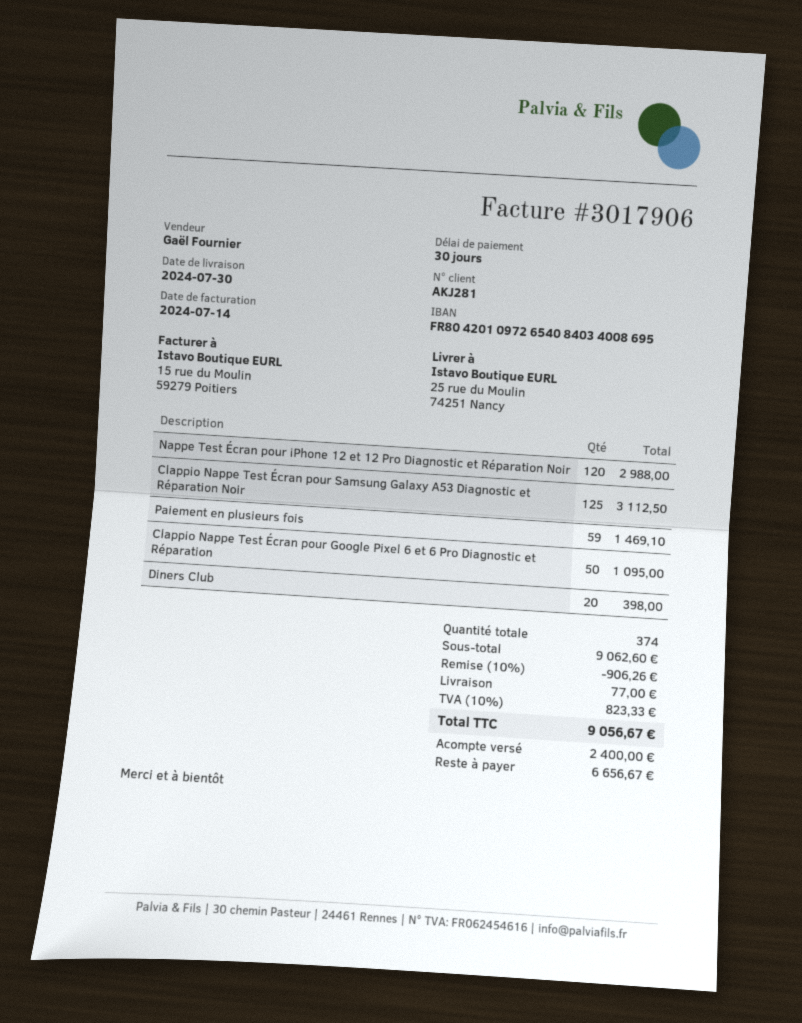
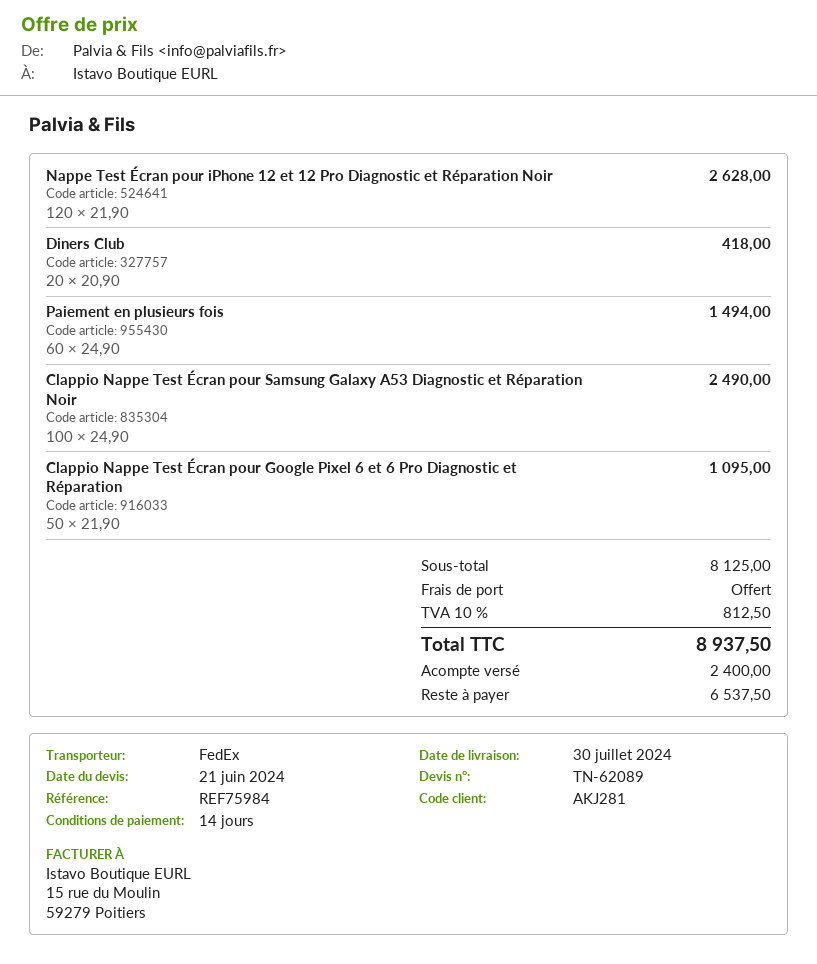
payment terms: 30 days -> 14 days
Nappe Test Écran pour iPhone 12 et 12 Pro Diagnostic et Réparation Noir: 120 for 2988.00 -> 120 for 2628.00
Clappio Nappe Test Écran pour Samsung Galaxy A53 Diagnostic et Réparation Noir: 125 for 3112.50 -> 100 for 2490.00
Paiement en plusieurs fois: 59 for 1469.10 -> 60 for 1494.00
Diners Club: 20 for 398.00 -> 20 for 418.00
subtotal: 9062.60 -> 8125.00
discount: 10% = 906.26 -> none
shipping: 77.00 -> 0.00
tax: 10% = 823.33 -> 10% = 812.50
total: 9056.67 -> 8937.50
balance: 6656.67 -> 6537.50

